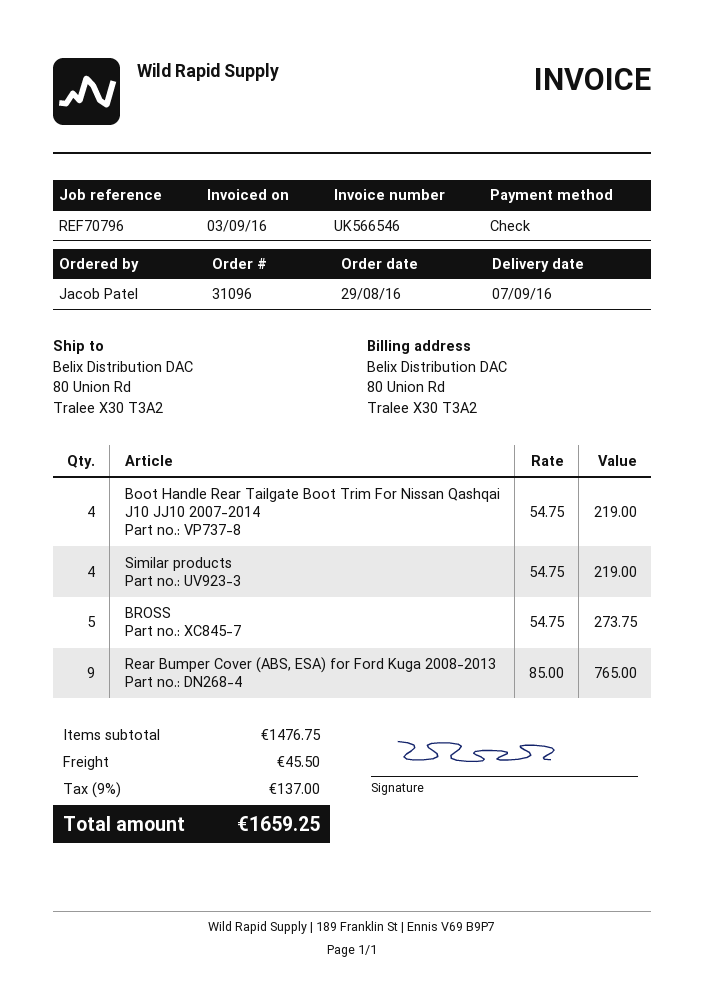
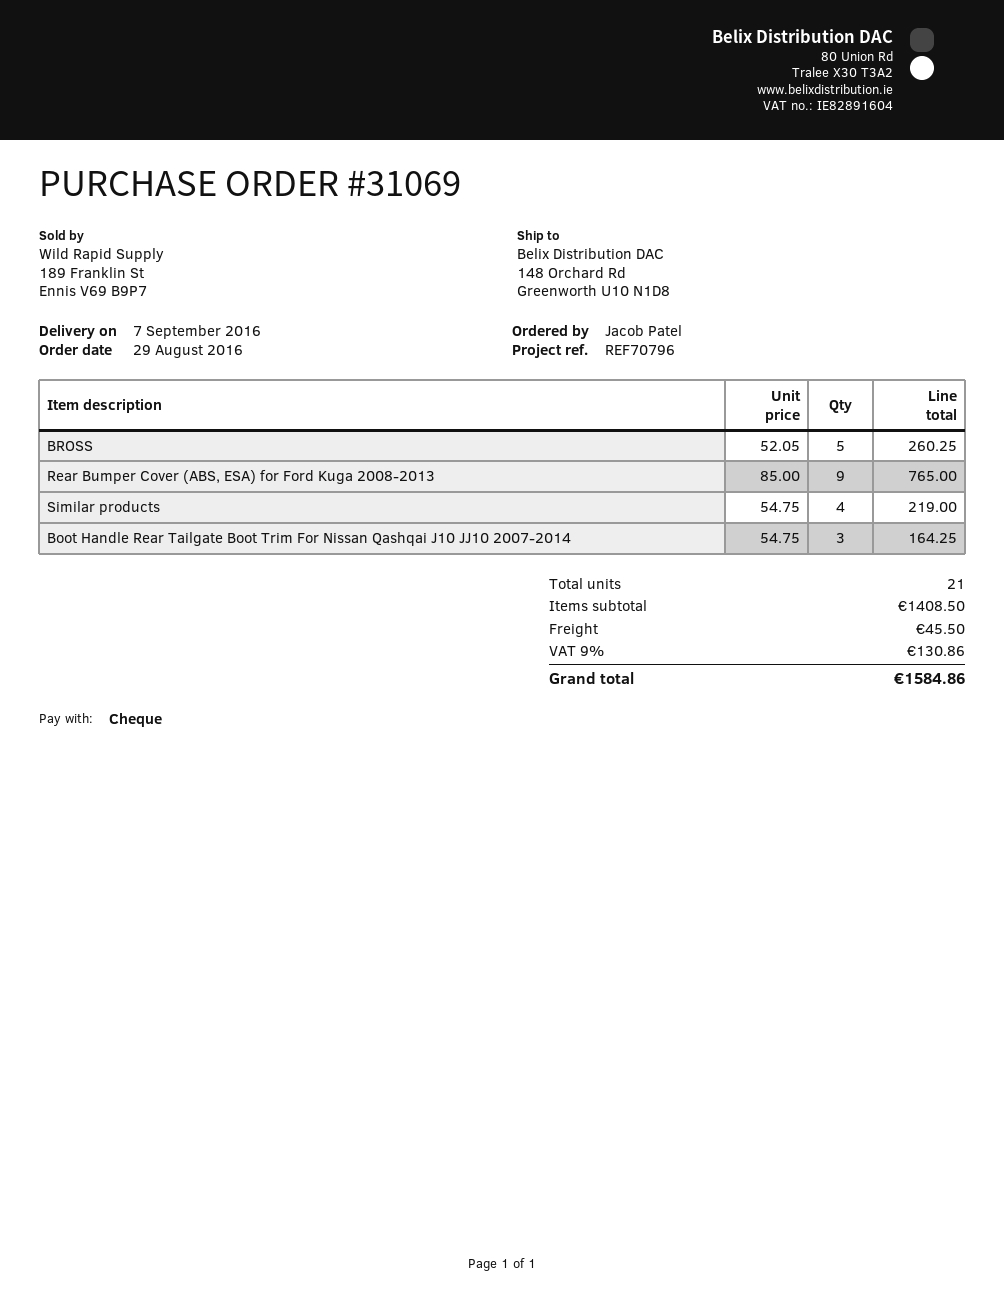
order number: 31096 -> 31069
ship to: 80 Union Rd, Tralee X30 T3A2 -> 148 Orchard Rd, Greenworth U10 N1D8
Boot Handle Rear Tailgate Boot Trim For Nissan Qashqai J10 JJ10 2007-2014: 4 x 54.75 = 219.00 -> 3 x 54.75 = 164.25
BROSS: 5 x 54.75 = 273.75 -> 5 x 52.05 = 260.25
subtotal: 1476.75 -> 1408.50
tax: 9% = 137.00 -> 9% = 130.86
total: 1659.25 -> 1584.86

